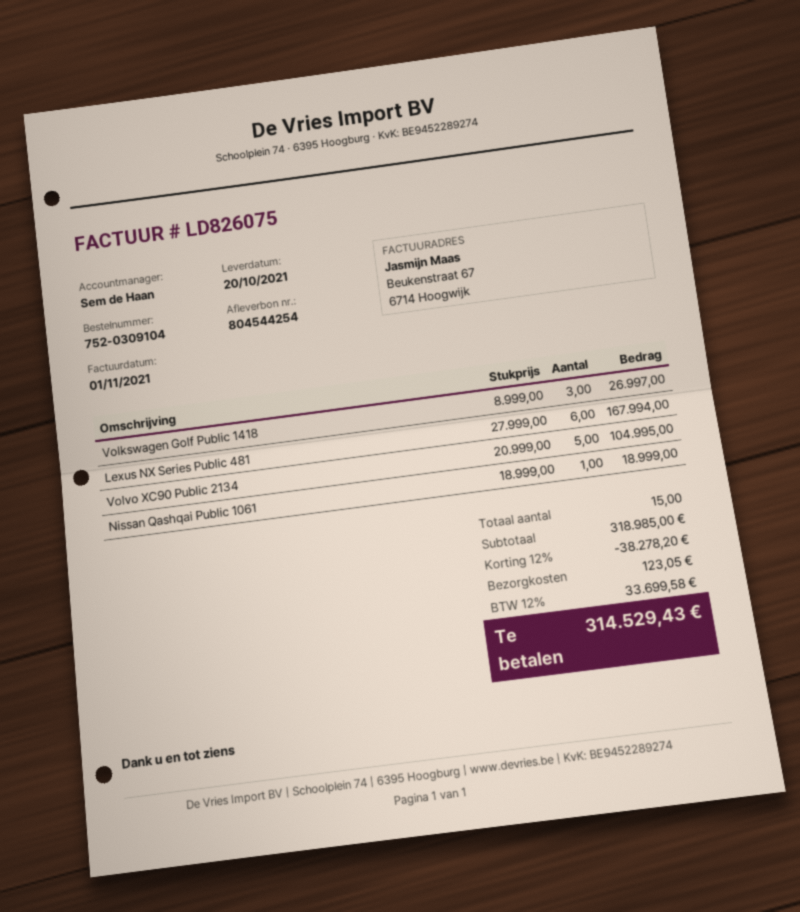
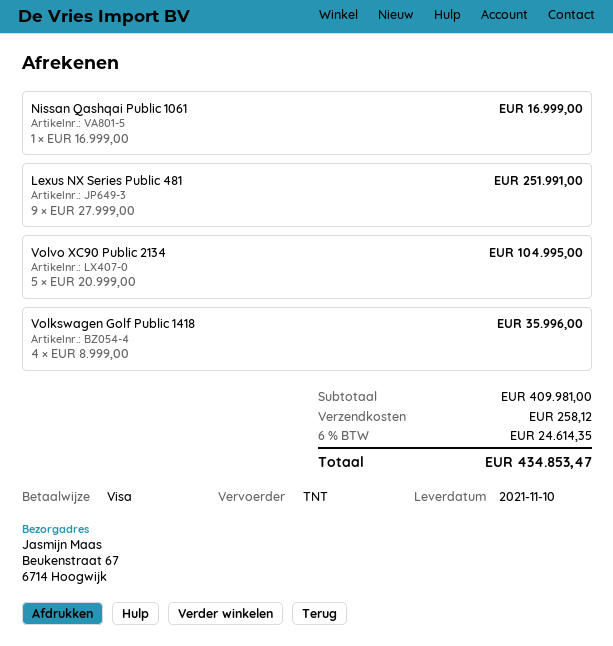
delivery date: 2021-10-20 -> 2021-11-10
Volkswagen Golf Public 1418: 3 x 8999.00 = 26997.00 -> 4 x 8999.00 = 35996.00
Lexus NX Series Public 481: 6 x 27999.00 = 167994.00 -> 9 x 27999.00 = 251991.00
Nissan Qashqai Public 1061: 1 x 18999.00 = 18999.00 -> 1 x 16999.00 = 16999.00
subtotal: 318985.00 -> 409981.00
discount: 12% = 38278.20 -> none
shipping: 123.05 -> 258.12
tax: 12% = 33699.58 -> 6% = 24614.35
total: 314529.43 -> 434853.47

